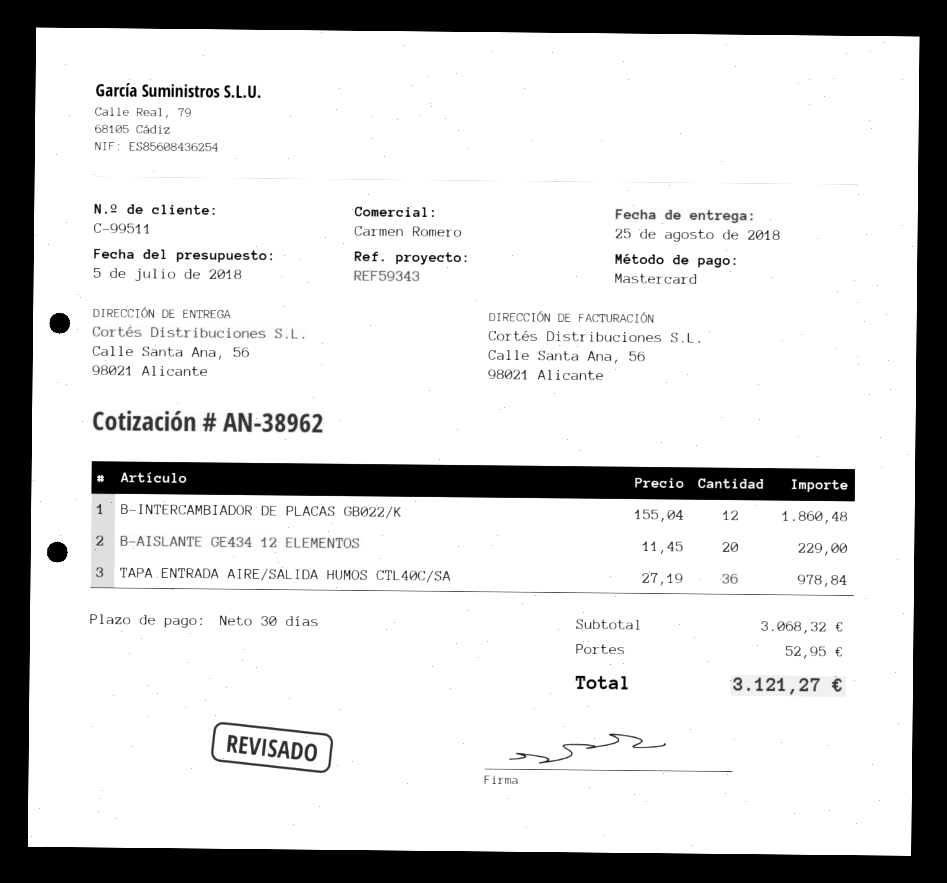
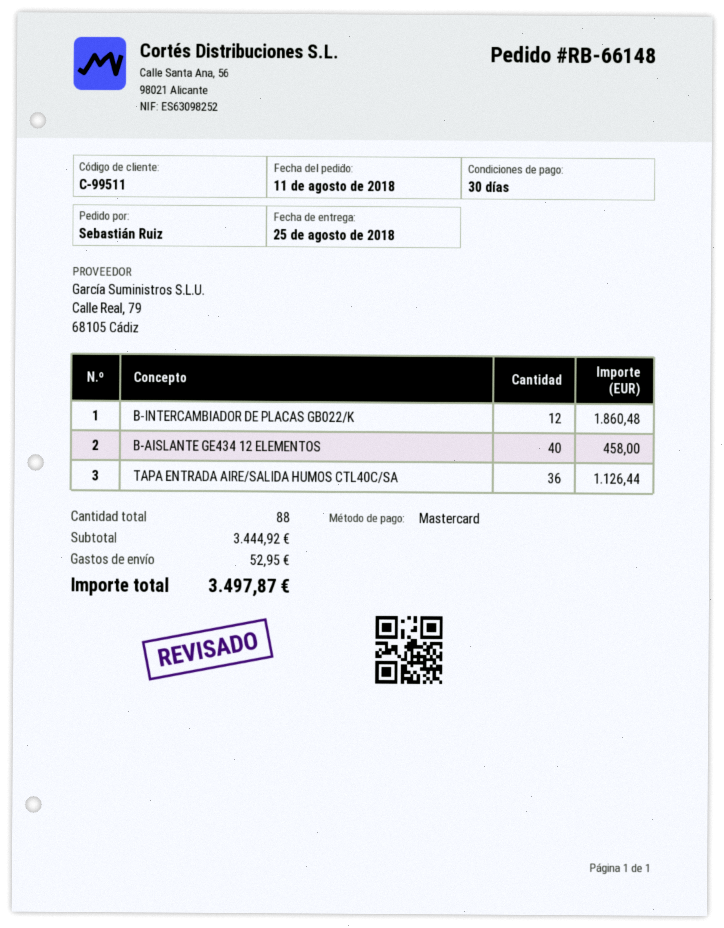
B-AISLANTE GE434 12 ELEMENTOS: 20 for 229.00 -> 40 for 458.00
TAPA ENTRADA AIRE/SALIDA HUMOS CTL40C/SA: 36 for 978.84 -> 36 for 1126.44
subtotal: 3068.32 -> 3444.92
total: 3121.27 -> 3497.87

